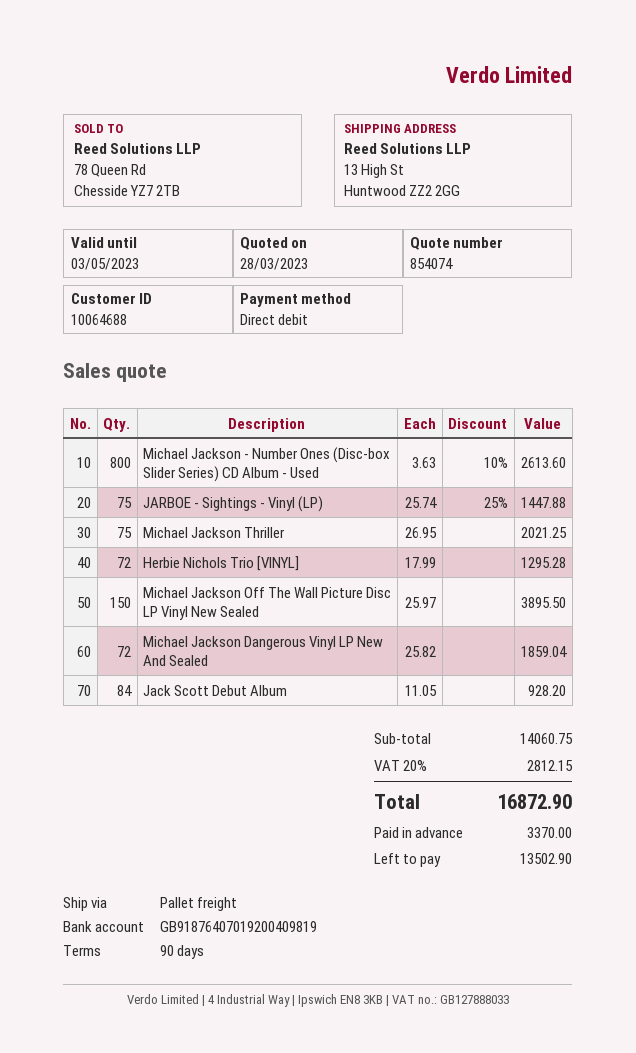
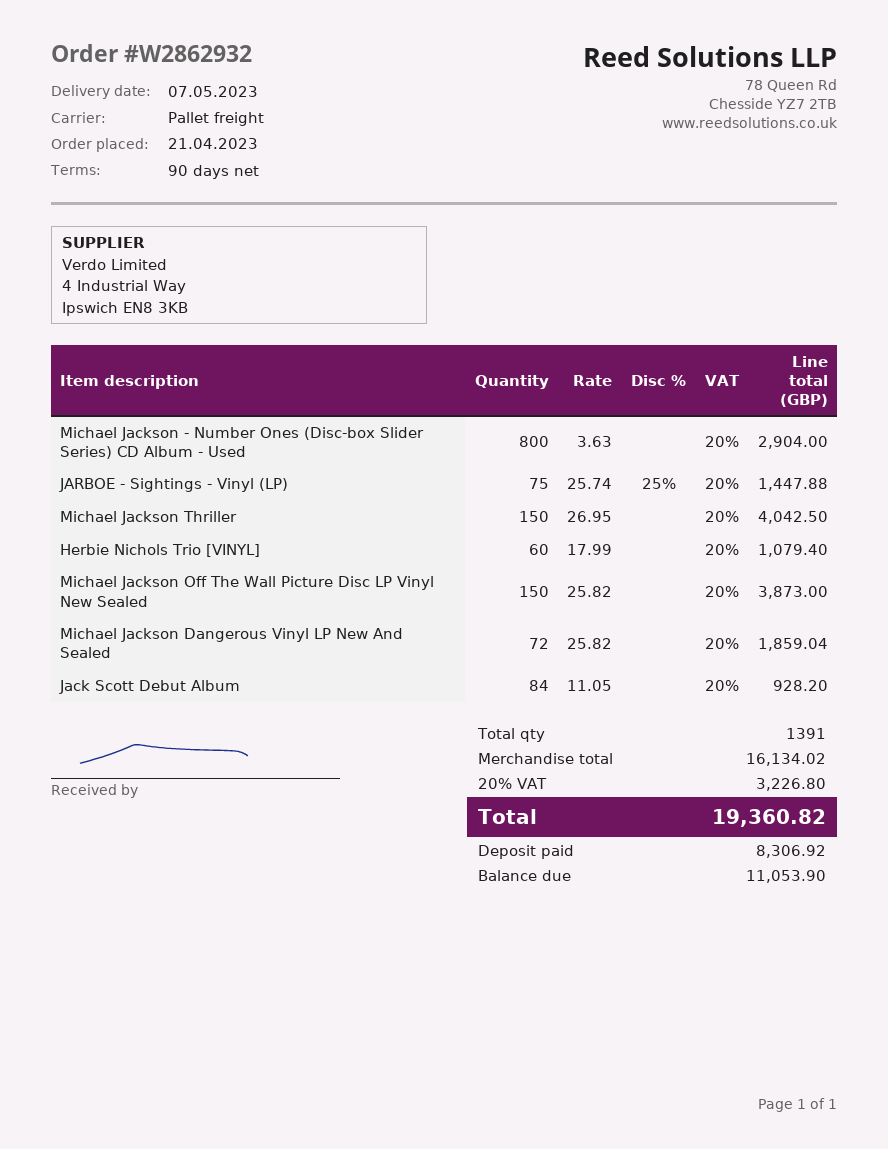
Michael Jackson - Number Ones (Disc-box Slider Series) CD Album - Used: 800 x 3.63 - 10% = 2613.60 -> 800 x 3.63 = 2904.00
Michael Jackson Thriller: 75 x 26.95 = 2021.25 -> 150 x 26.95 = 4042.50
Herbie Nichols Trio [VINYL]: 72 x 17.99 = 1295.28 -> 60 x 17.99 = 1079.40
Michael Jackson Off The Wall Picture Disc LP Vinyl New Sealed: 150 x 25.97 = 3895.50 -> 150 x 25.82 = 3873.00
subtotal: 14060.75 -> 16134.02
tax: 20% = 2812.15 -> 20% = 3226.80
total: 16872.90 -> 19360.82
deposit: 3370.00 -> 8306.92
balance: 13502.90 -> 11053.90

